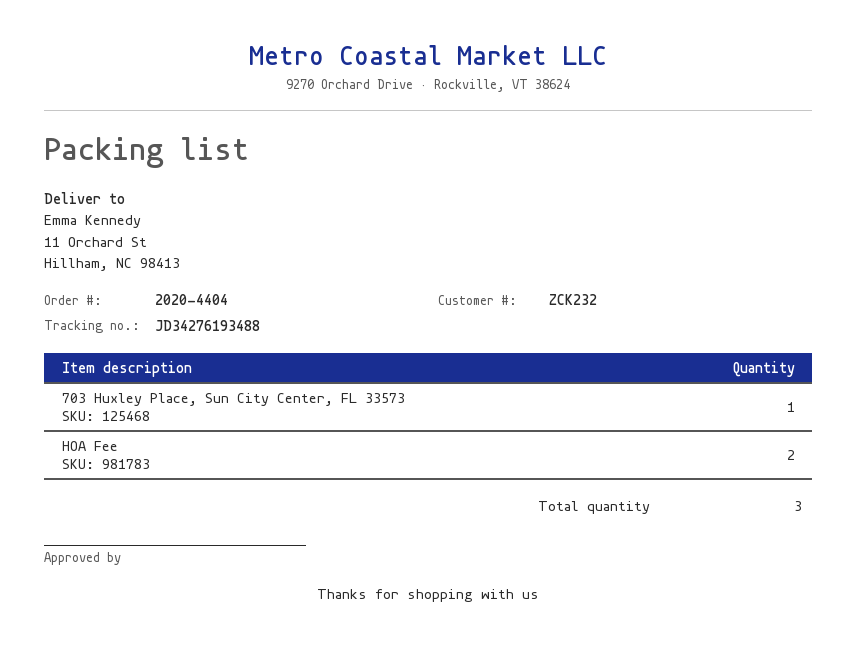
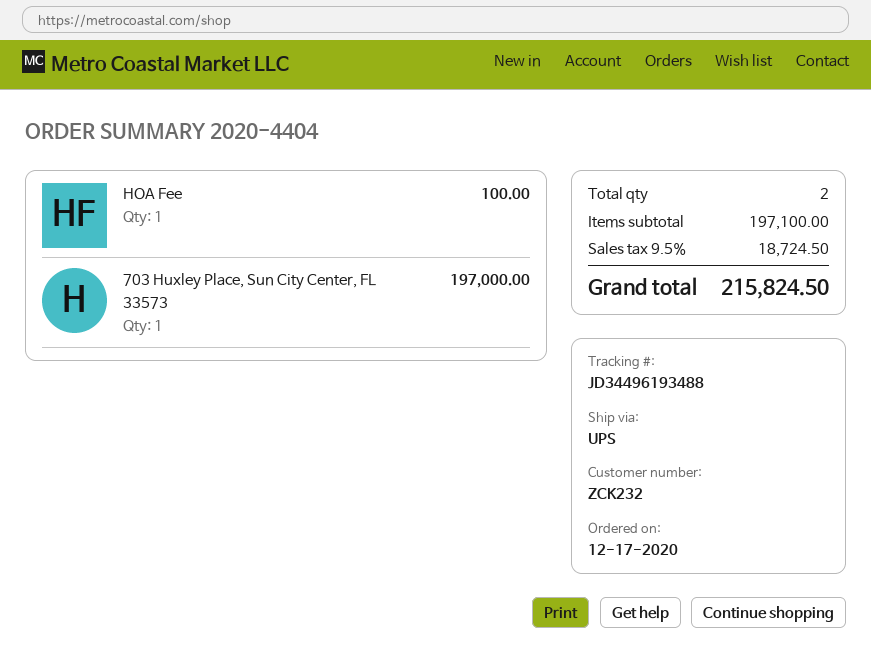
tracking number: JD34276193488 -> JD34496193488
HOA Fee: 2 -> 1
total quantity: 3 -> 2

